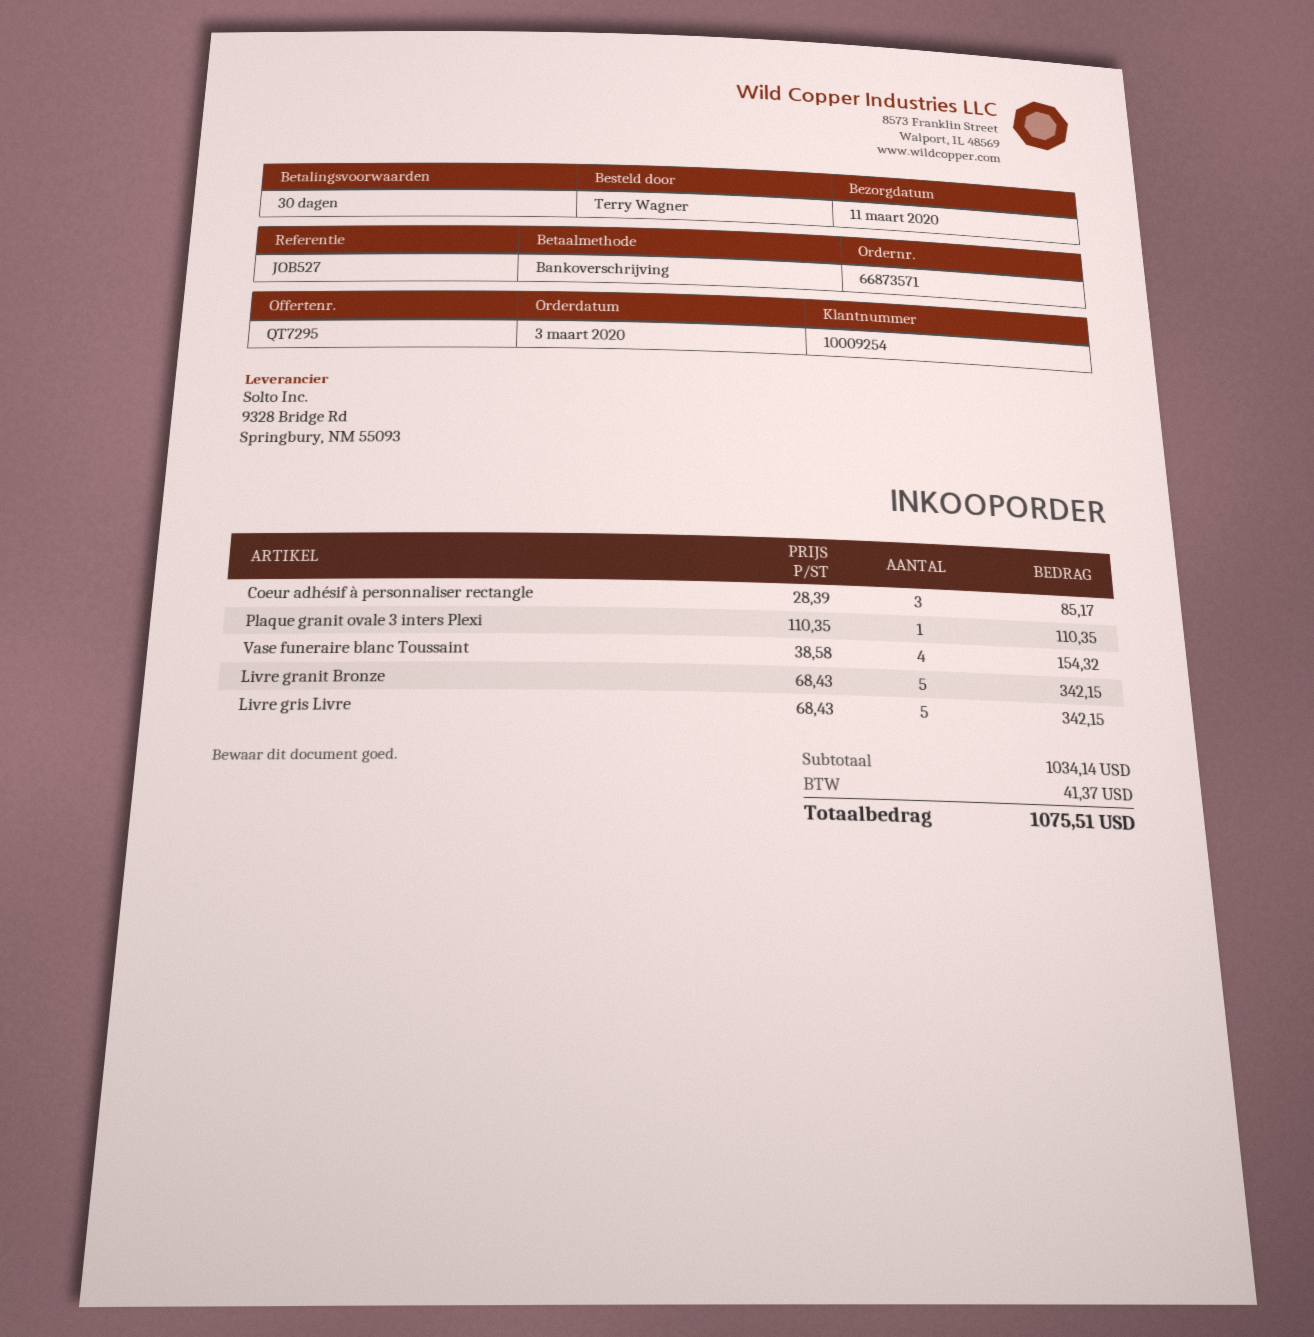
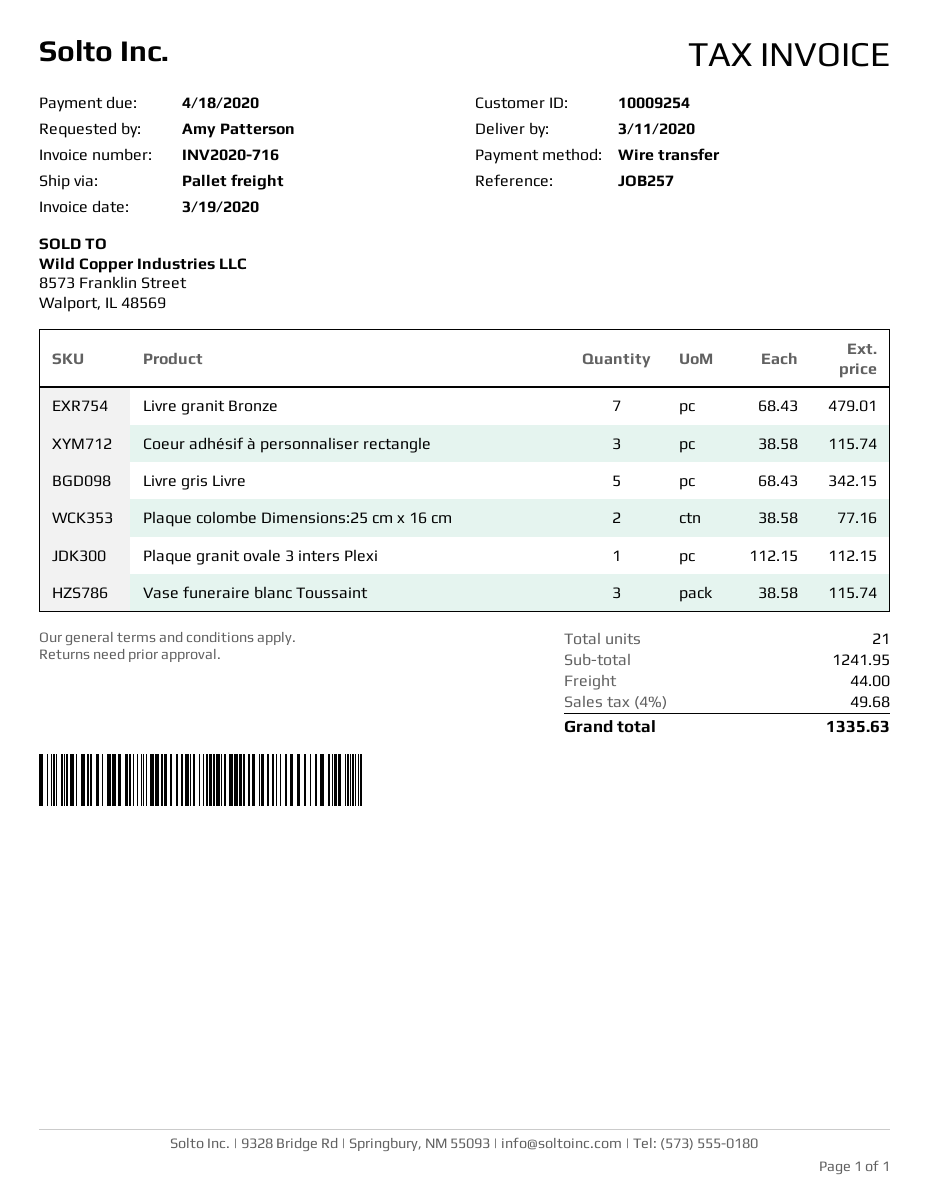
reference: JOB527 -> JOB257
ordered by: Terry Wagner -> Amy Patterson
Coeur adhésif à personnaliser rectangle: 3 x 28.39 = 85.17 -> 3 x 38.58 = 115.74
Plaque granit ovale 3 inters Plexi: 1 x 110.35 = 110.35 -> 1 x 112.15 = 112.15
Vase funeraire blanc Toussaint: 4 x 38.58 = 154.32 -> 3 x 38.58 = 115.74
Livre granit Bronze: 5 x 68.43 = 342.15 -> 7 x 68.43 = 479.01
Plaque colombe Dimensions:25 cm x 16 cm: none -> 2 x 38.58 = 77.16
subtotal: 1034.14 -> 1241.95
shipping: none -> 44.00
tax: 41.37 -> 49.68
total: 1075.51 -> 1335.63

